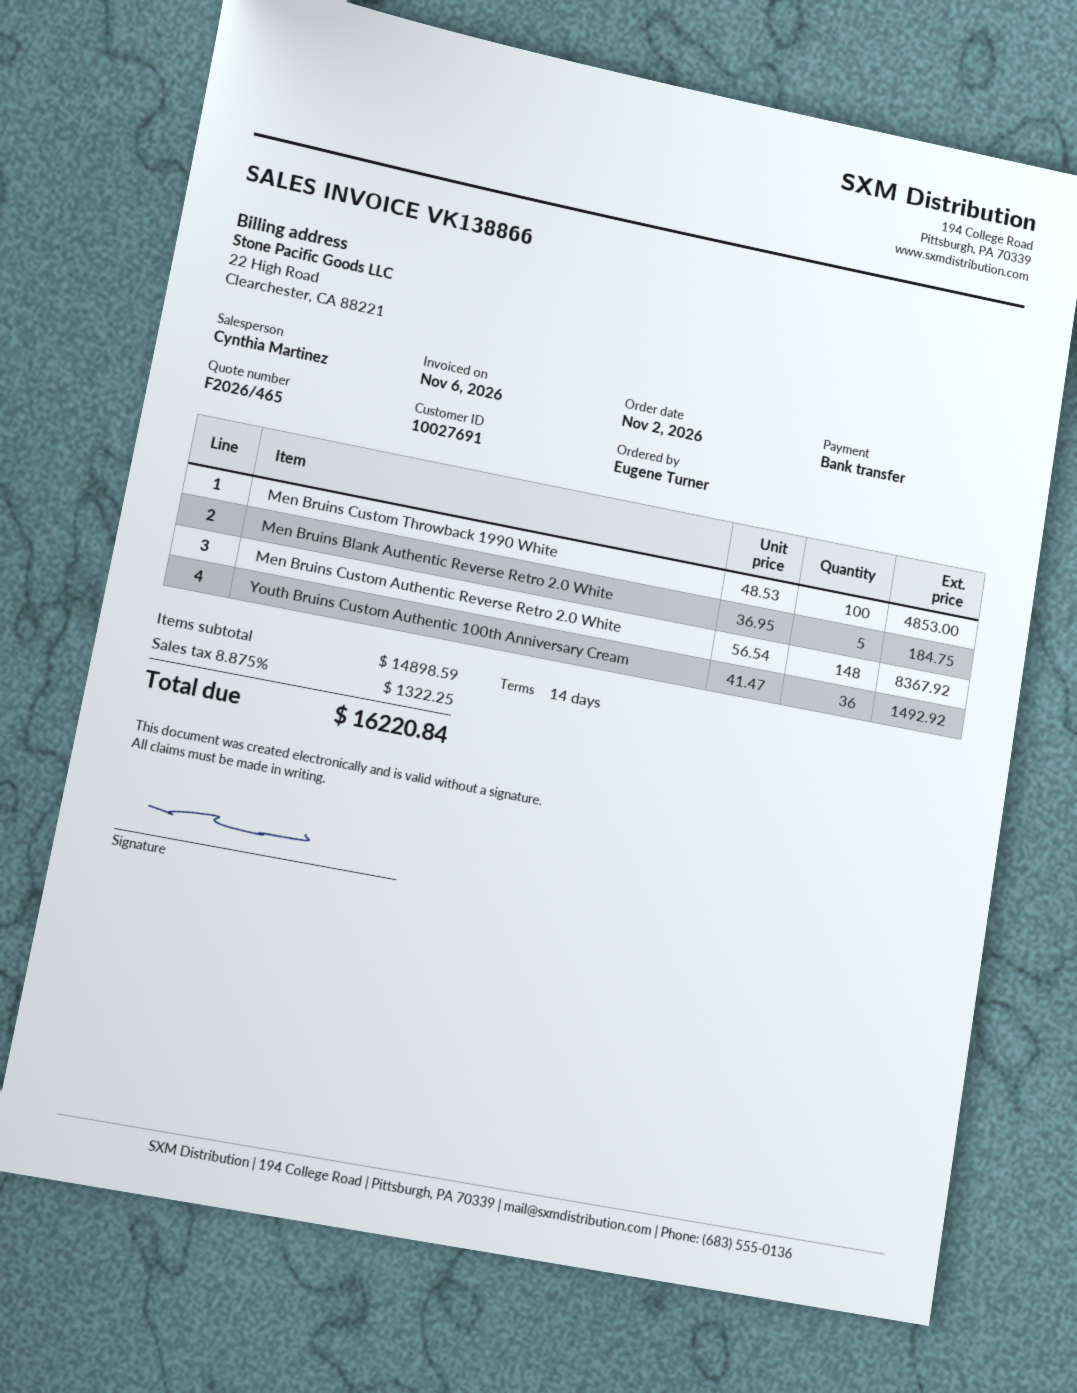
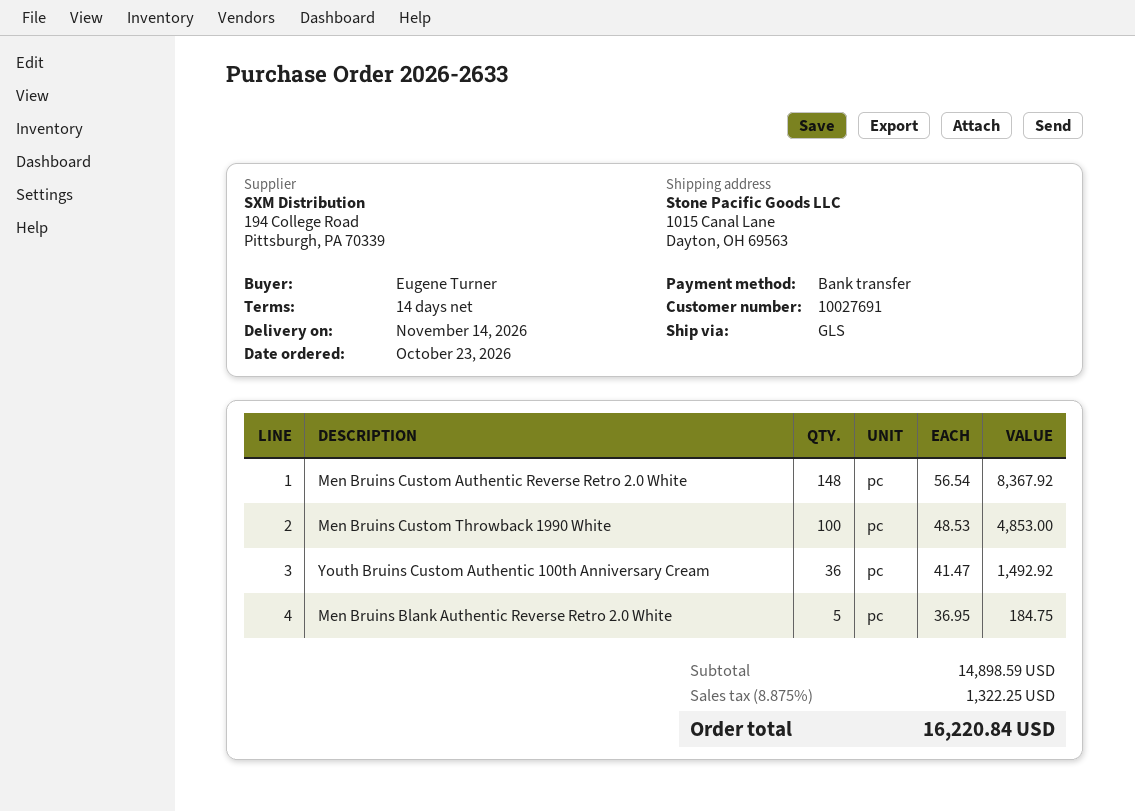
order date: 2026-11-02 -> 2026-10-23

